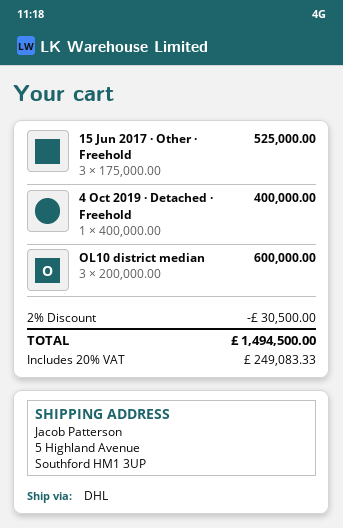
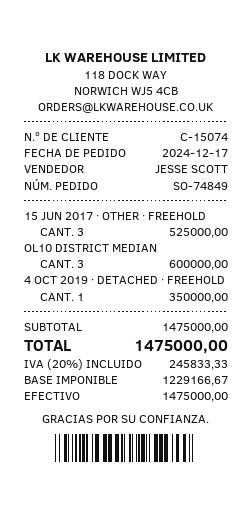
4 Oct 2019 · Detached · Freehold: 1 for 400000.00 -> 1 for 350000.00
discount: 2% = 30500.00 -> none
tax: 20% = 249083.33 -> 20% = 245833.33
total: 1494500.00 -> 1475000.00

